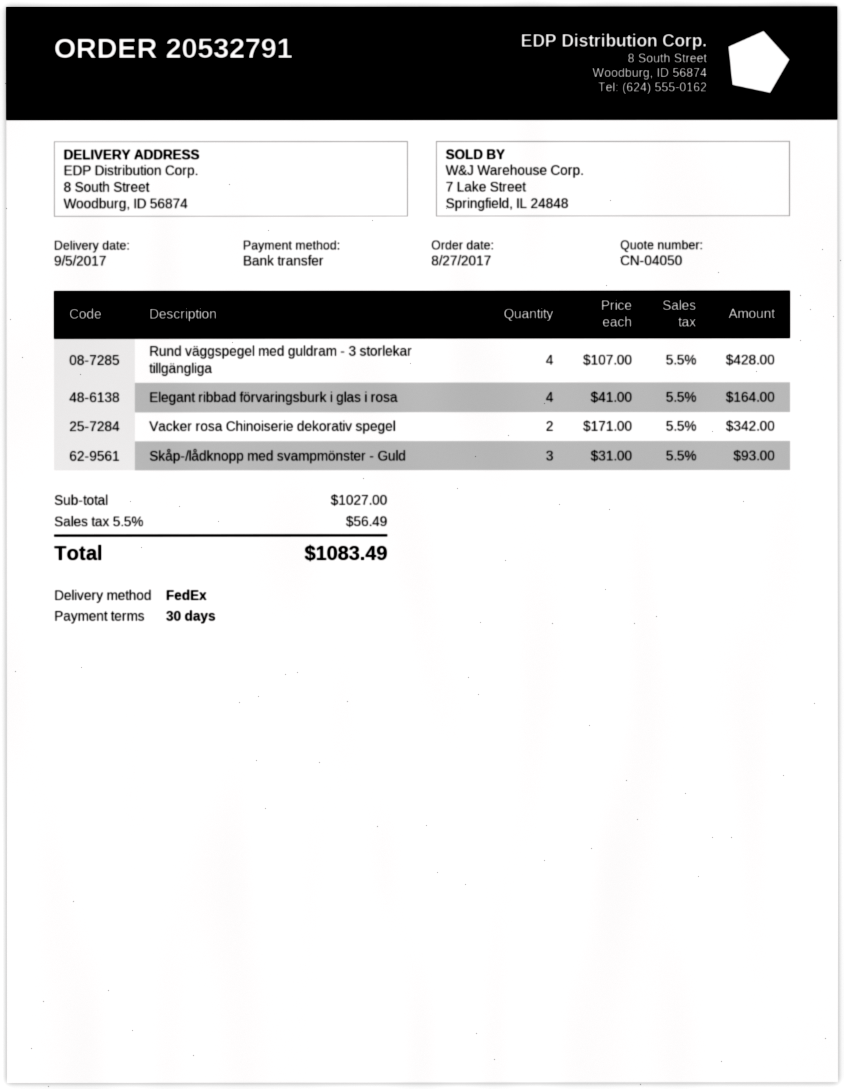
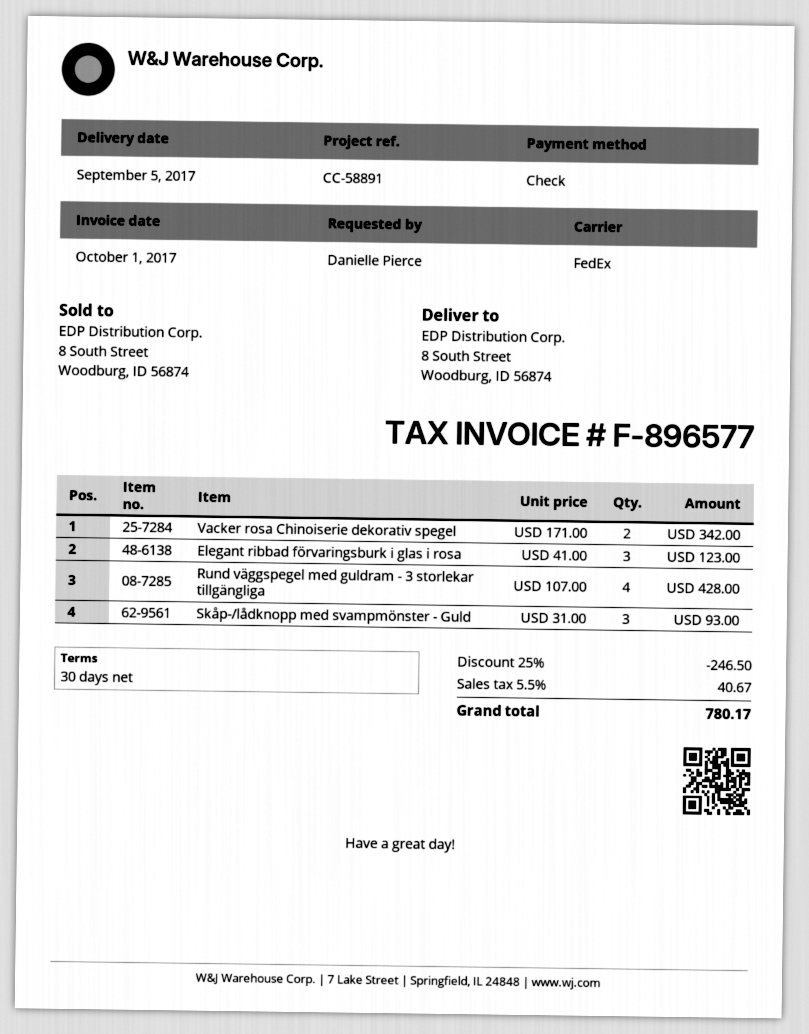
payment method: bank transfer -> cheque
Elegant ribbad förvaringsburk i glas i rosa: 4 x 41.00 = 164.00 -> 3 x 41.00 = 123.00
discount: none -> 25% = 246.50
tax: 5.5% = 56.49 -> 5.5% = 40.67
total: 1083.49 -> 780.17

